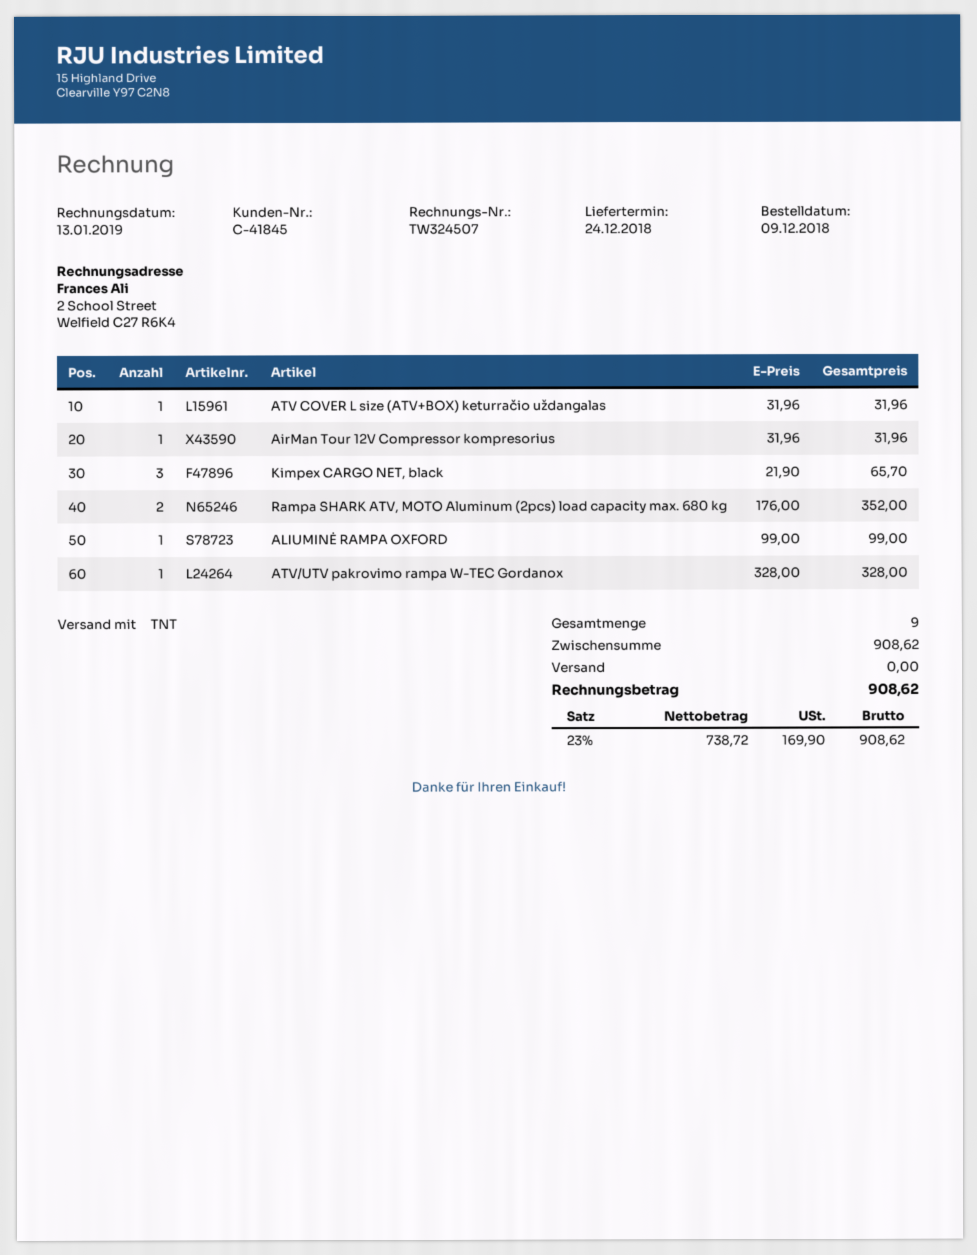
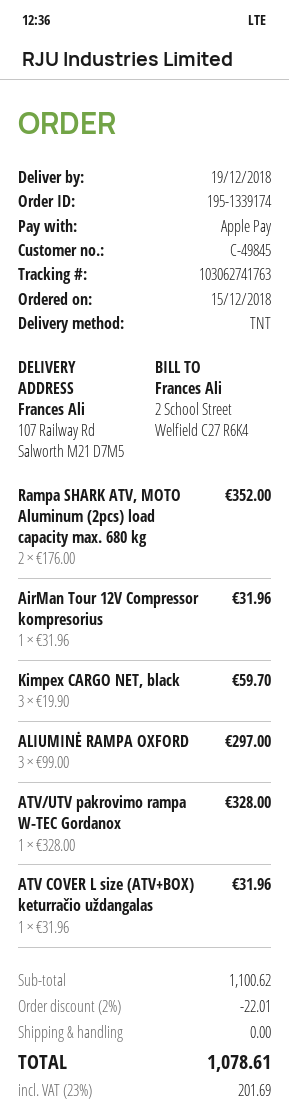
order date: 2018-12-09 -> 2018-12-15
delivery date: 2018-12-24 -> 2018-12-19
customer number: C-41845 -> C-49845
Kimpex CARGO NET, black: 3 x 21.90 = 65.70 -> 3 x 19.90 = 59.70
ALIUMINĖ RAMPA OXFORD: 1 x 99.00 = 99.00 -> 3 x 99.00 = 297.00
subtotal: 908.62 -> 1100.62
discount: none -> 2% = 22.01
tax: 23% = 169.90 -> 23% = 201.69
total: 908.62 -> 1078.61

